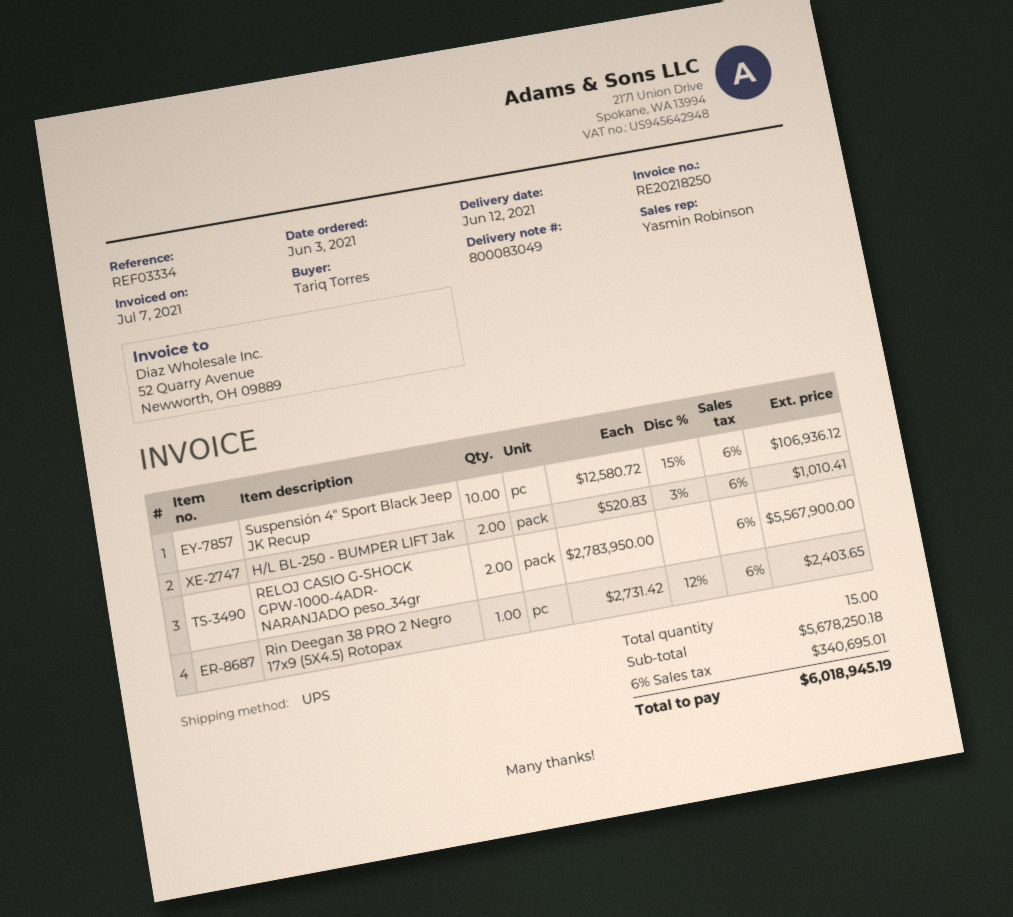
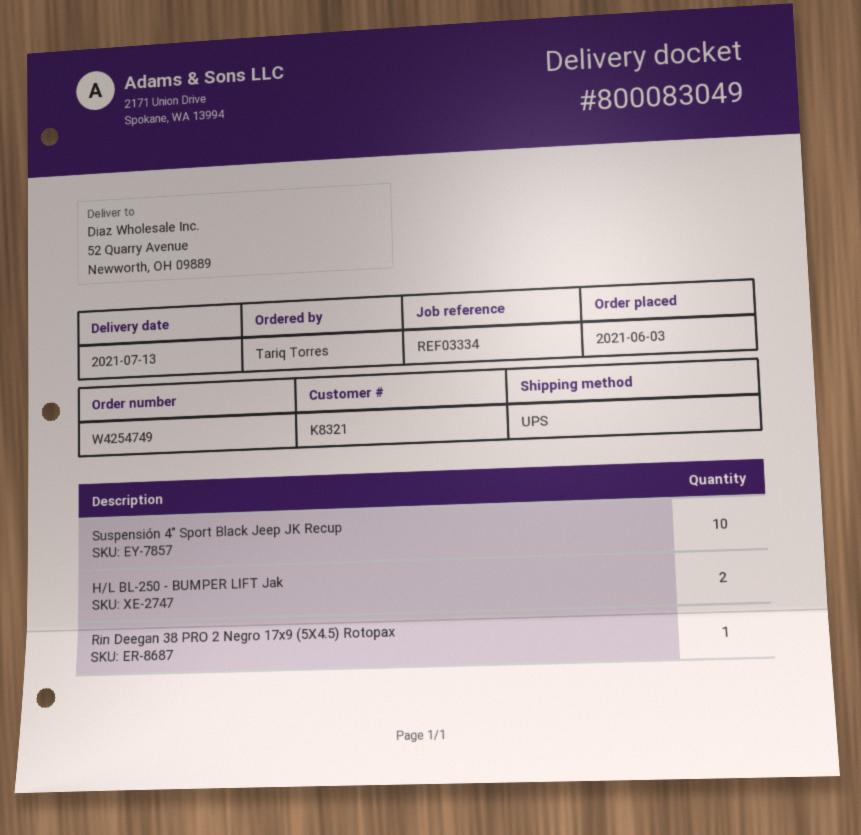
delivery date: 2021-06-12 -> 2021-07-13
RELOJ CASIO G-SHOCK GPW-1000-4ADR- NARANJADO peso_34gr: 2 -> none

